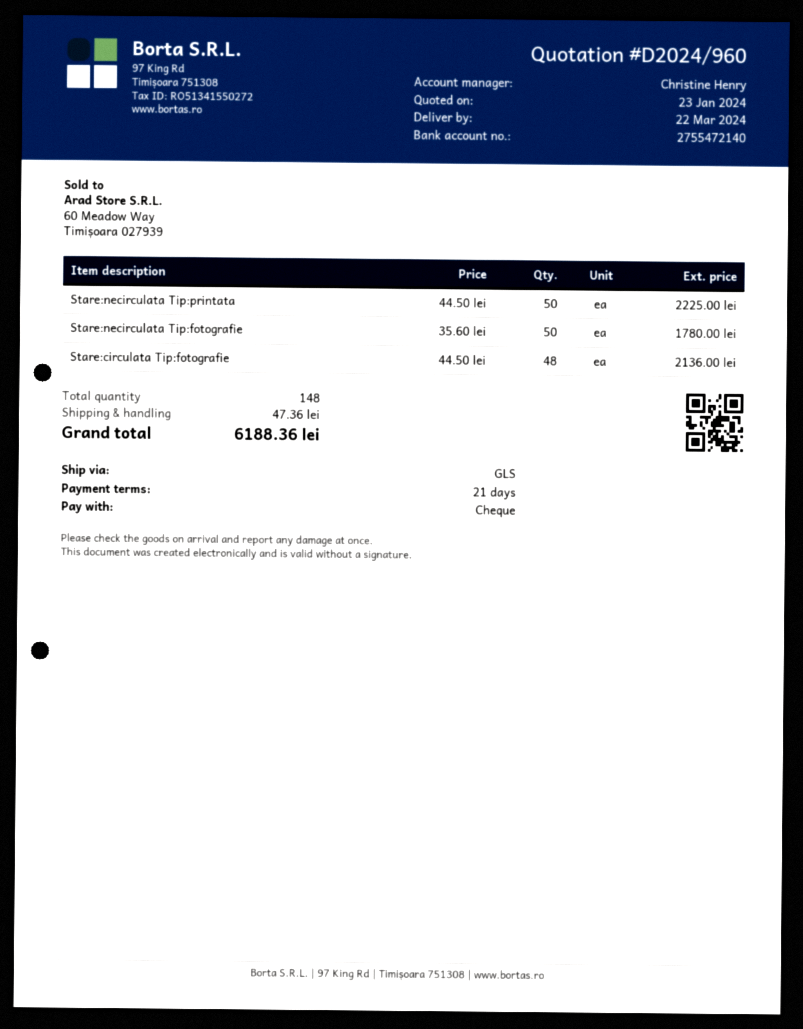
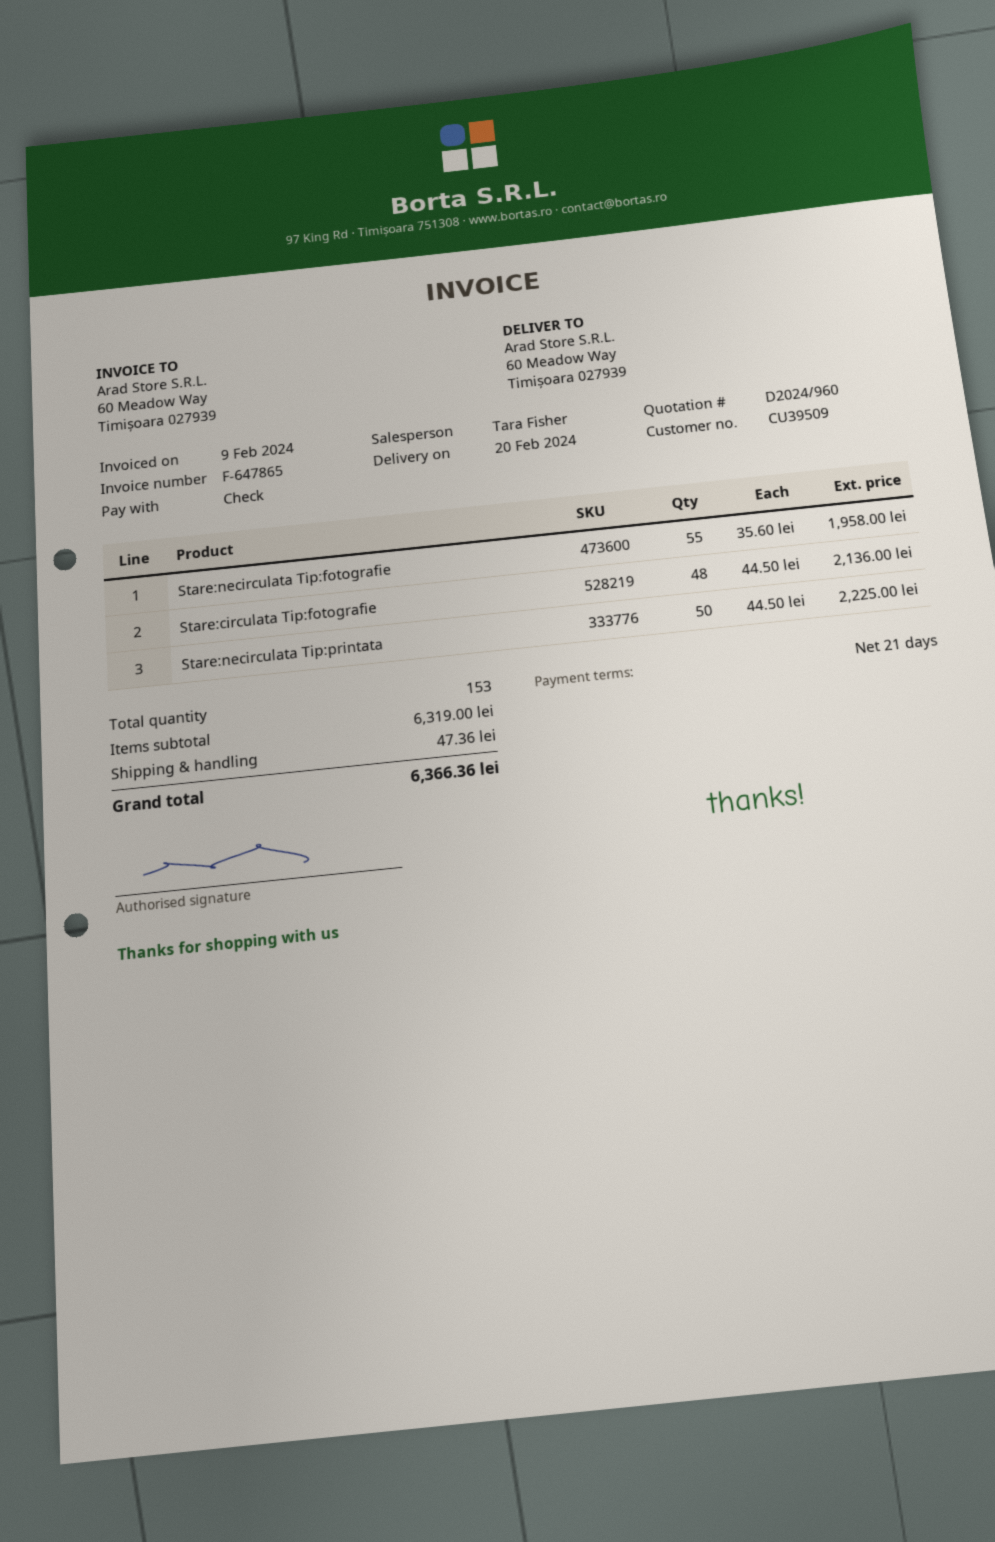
delivery date: 2024-03-22 -> 2024-02-20
sales rep: Christine Henry -> Tara Fisher
Stare:necirculata Tip:fotografie: 50 x 35.60 = 1780.00 -> 55 x 35.60 = 1958.00
total quantity: 148 -> 153
total: 6188.36 -> 6366.36

